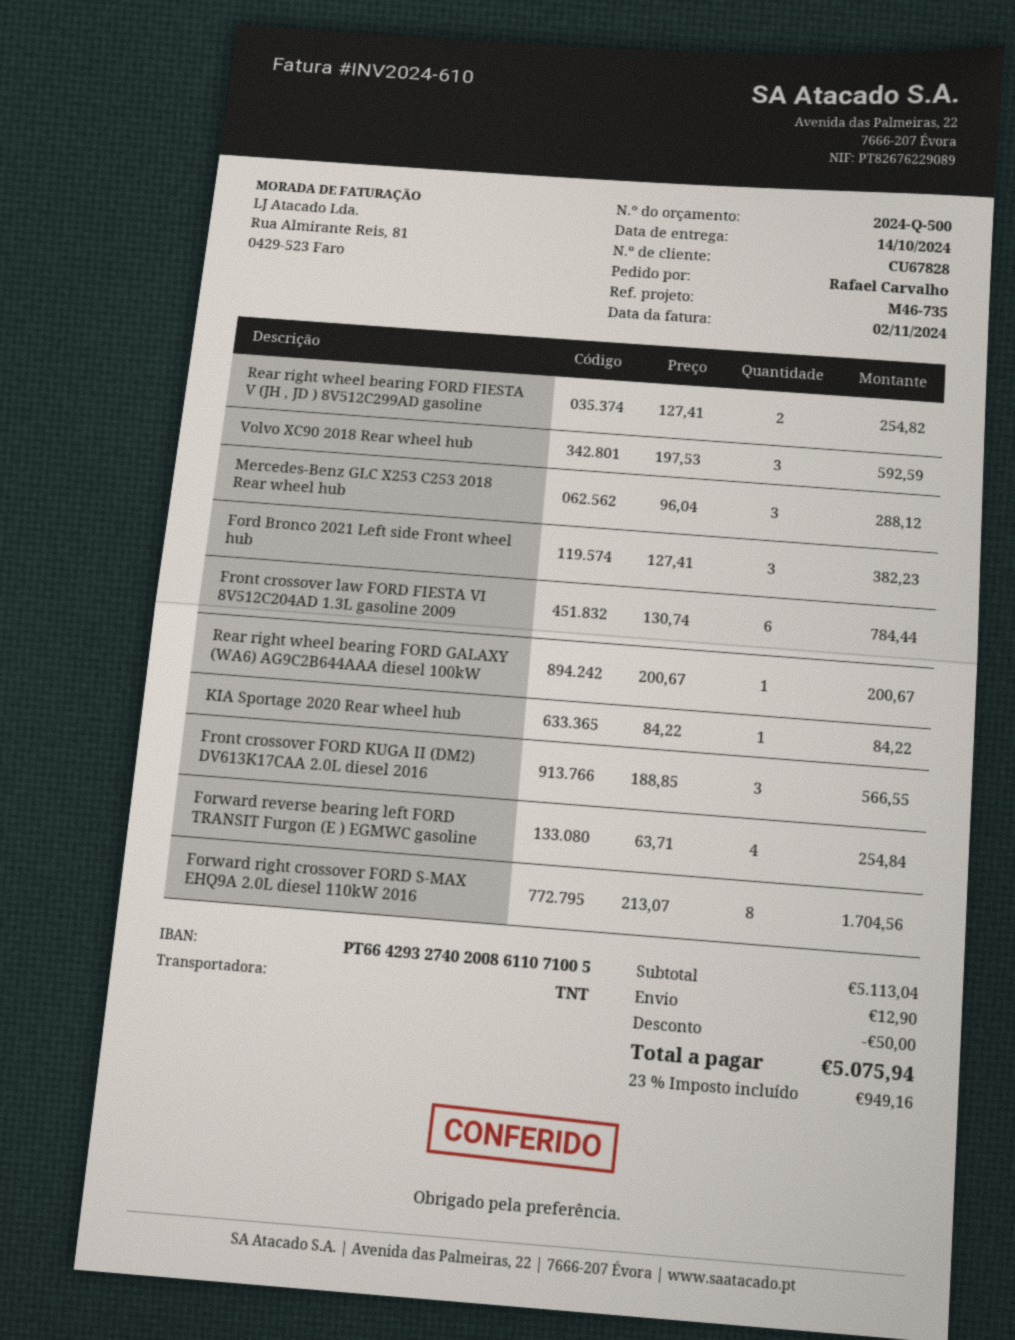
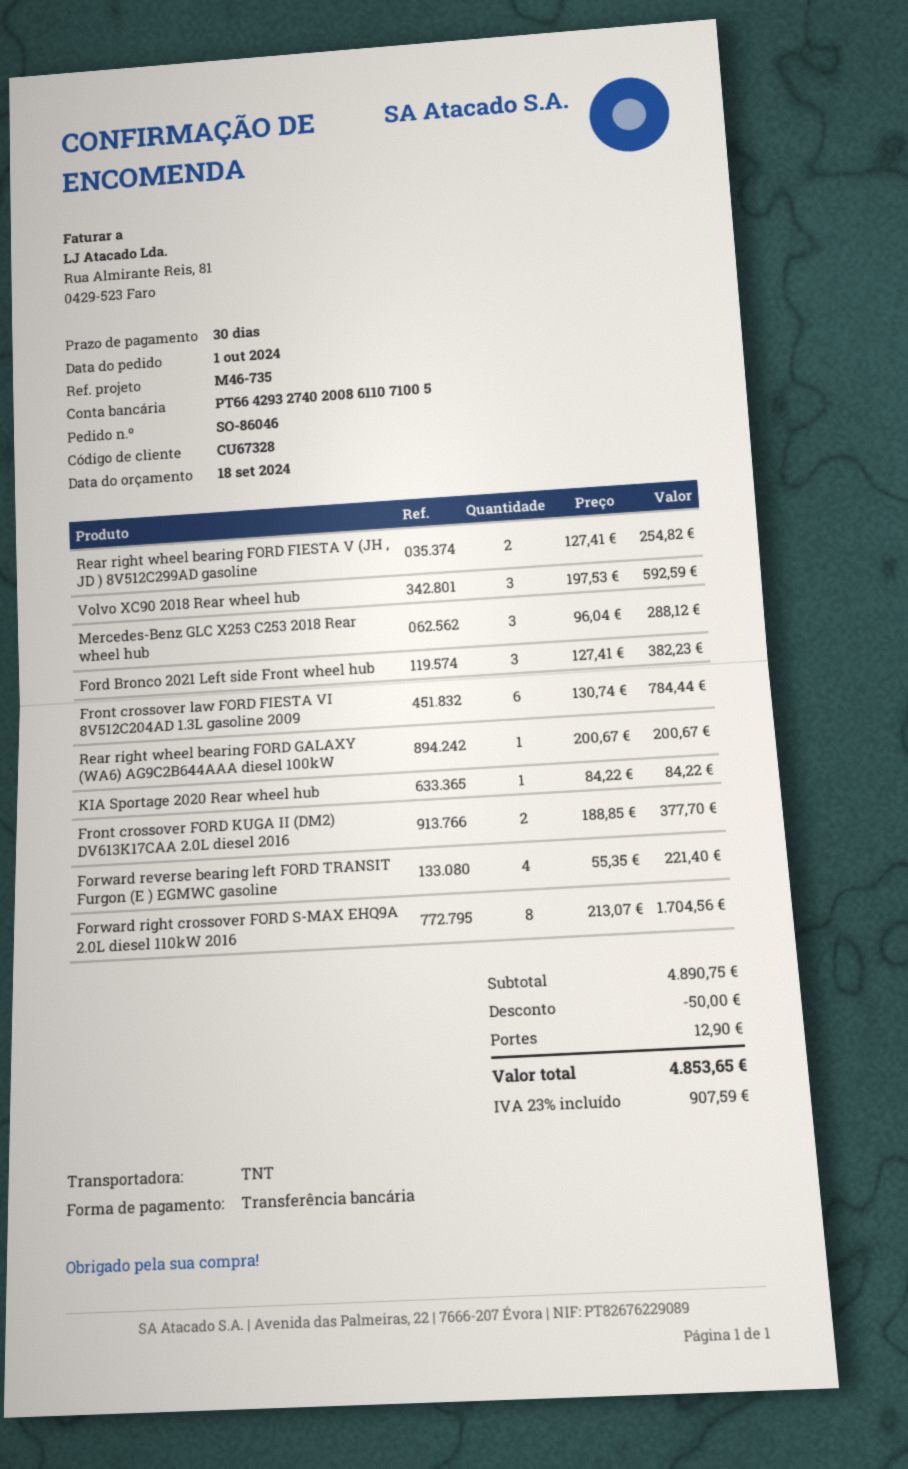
customer number: CU67828 -> CU67328
Front crossover FORD KUGA II (DM2) DV613K17CAA 2.0L diesel 2016: 3 x 188.85 = 566.55 -> 2 x 188.85 = 377.70
Forward reverse bearing left FORD TRANSIT Furgon (E ) EGMWC gasoline: 4 x 63.71 = 254.84 -> 4 x 55.35 = 221.40
subtotal: 5113.04 -> 4890.75
tax: 23% = 949.16 -> 23% = 907.59
total: 5075.94 -> 4853.65

